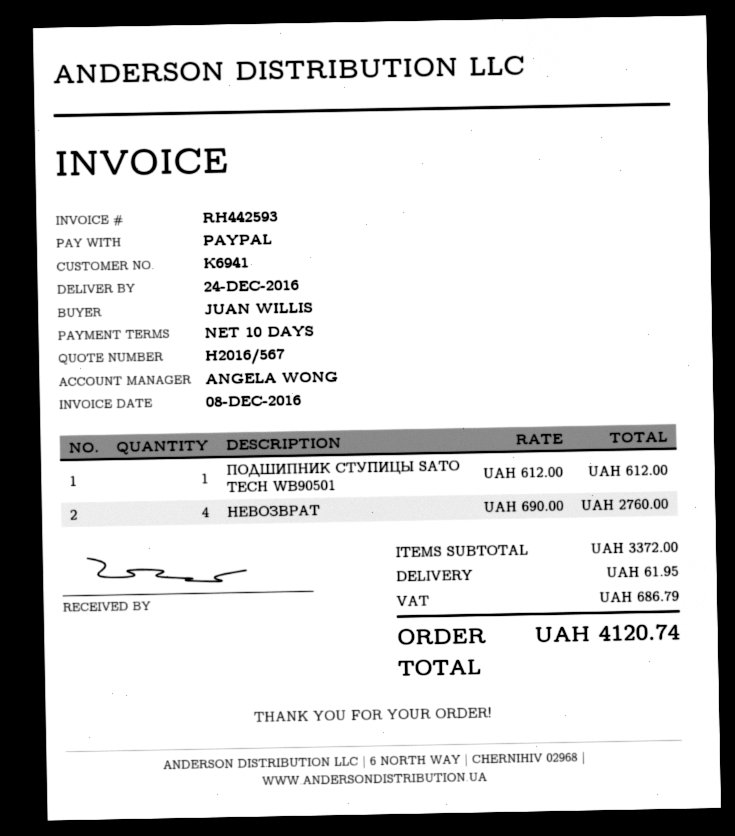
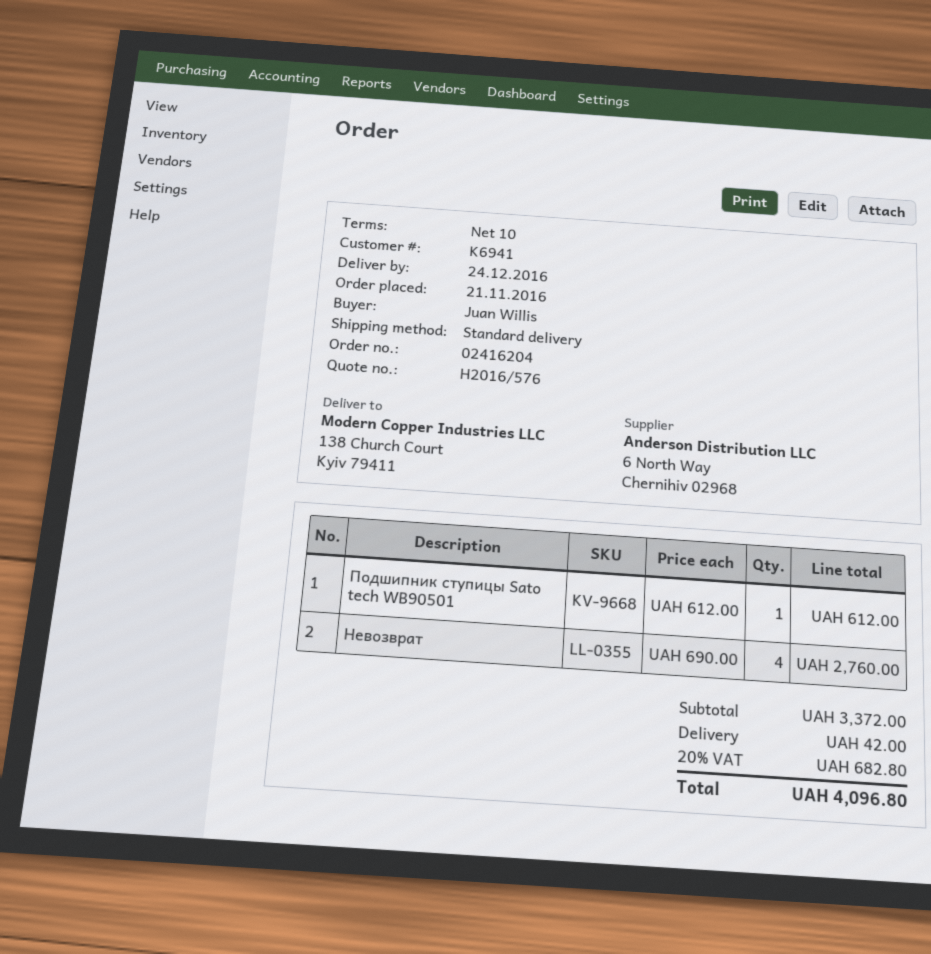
quote number: H2016/567 -> H2016/576
shipping: 61.95 -> 42.00
tax: 686.79 -> 682.80
total: 4120.74 -> 4096.80

